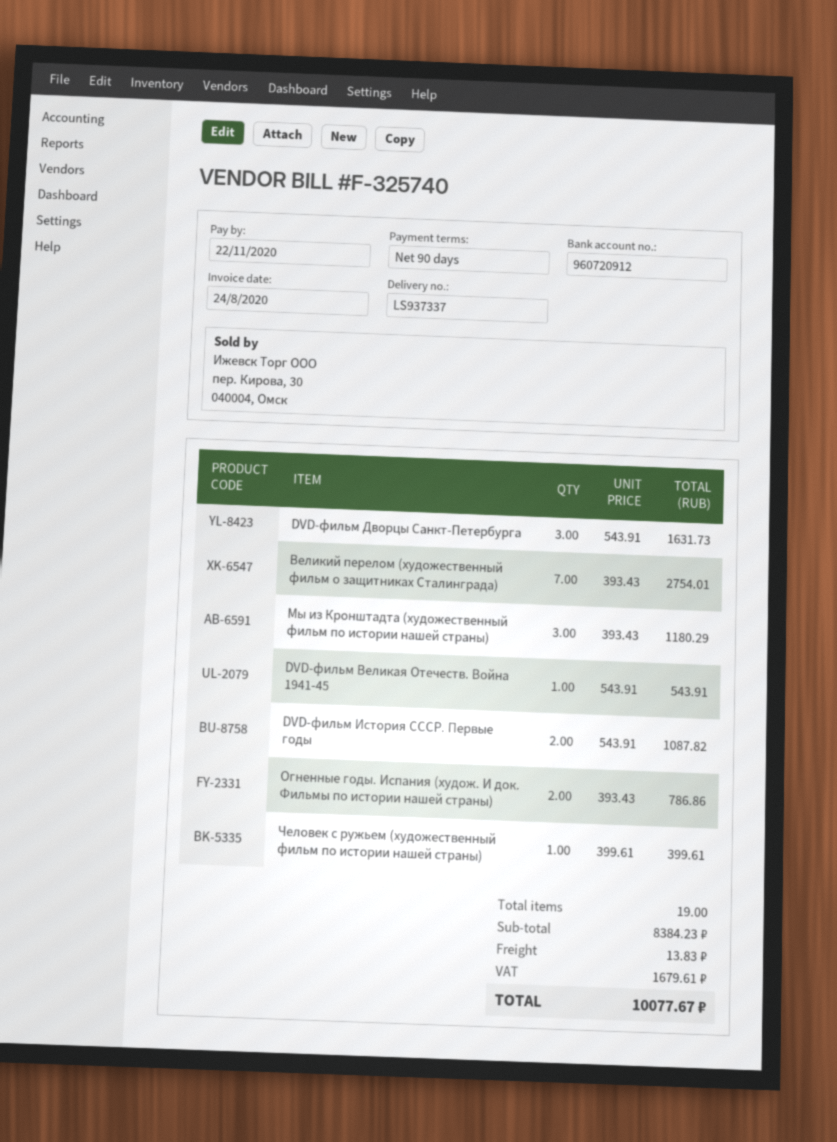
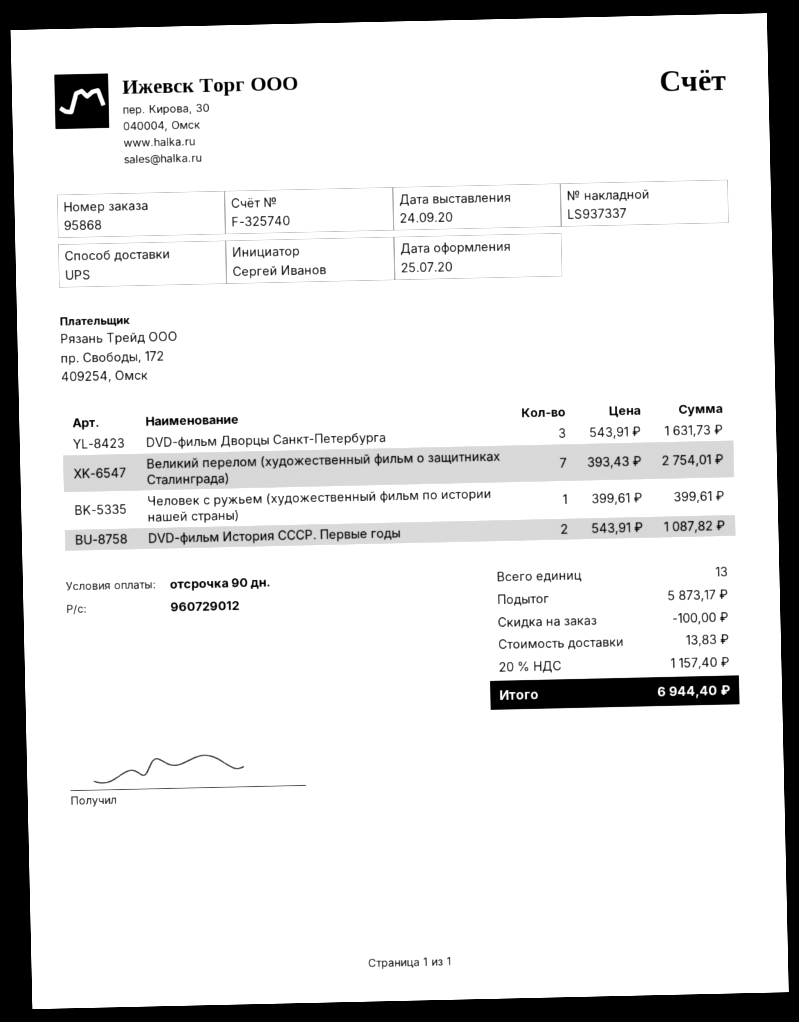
invoice date: 2020-08-24 -> 2020-09-24
bank account: 960720912 -> 960729012
Мы из Кронштадта (художественный фильм по истории нашей страны): 3 x 393.43 = 1180.29 -> none
DVD-фильм Великая Отечеств. Война 1941-45: 1 x 543.91 = 543.91 -> none
Огненные годы. Испания (худож. И док. Фильмы по истории нашей страны): 2 x 393.43 = 786.86 -> none
total quantity: 19 -> 13
subtotal: 8384.23 -> 5873.17
discount: none -> 100.00
tax: 1679.61 -> 1157.40
total: 10077.67 -> 6944.40

